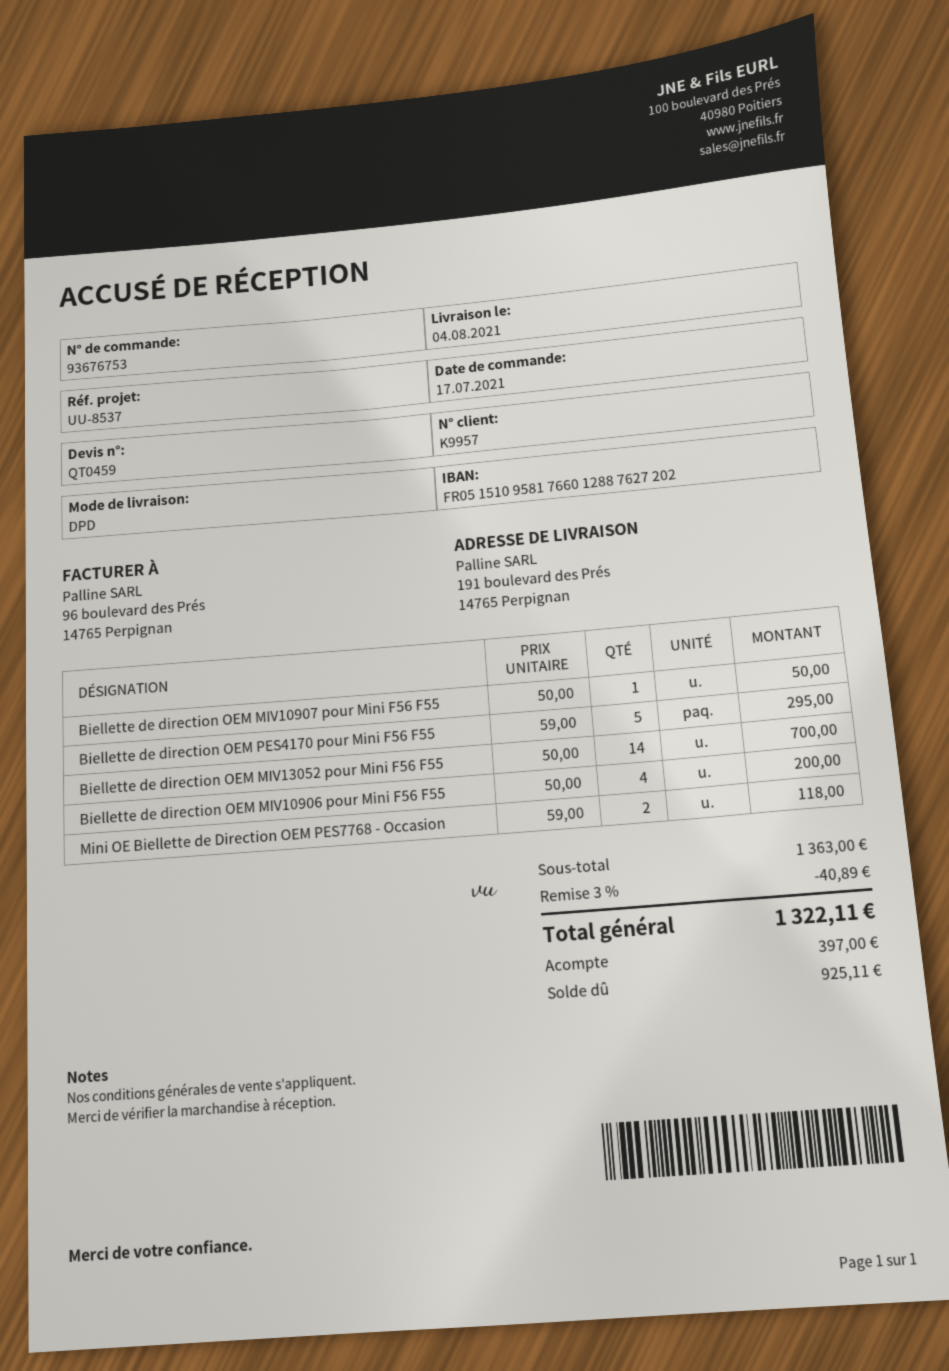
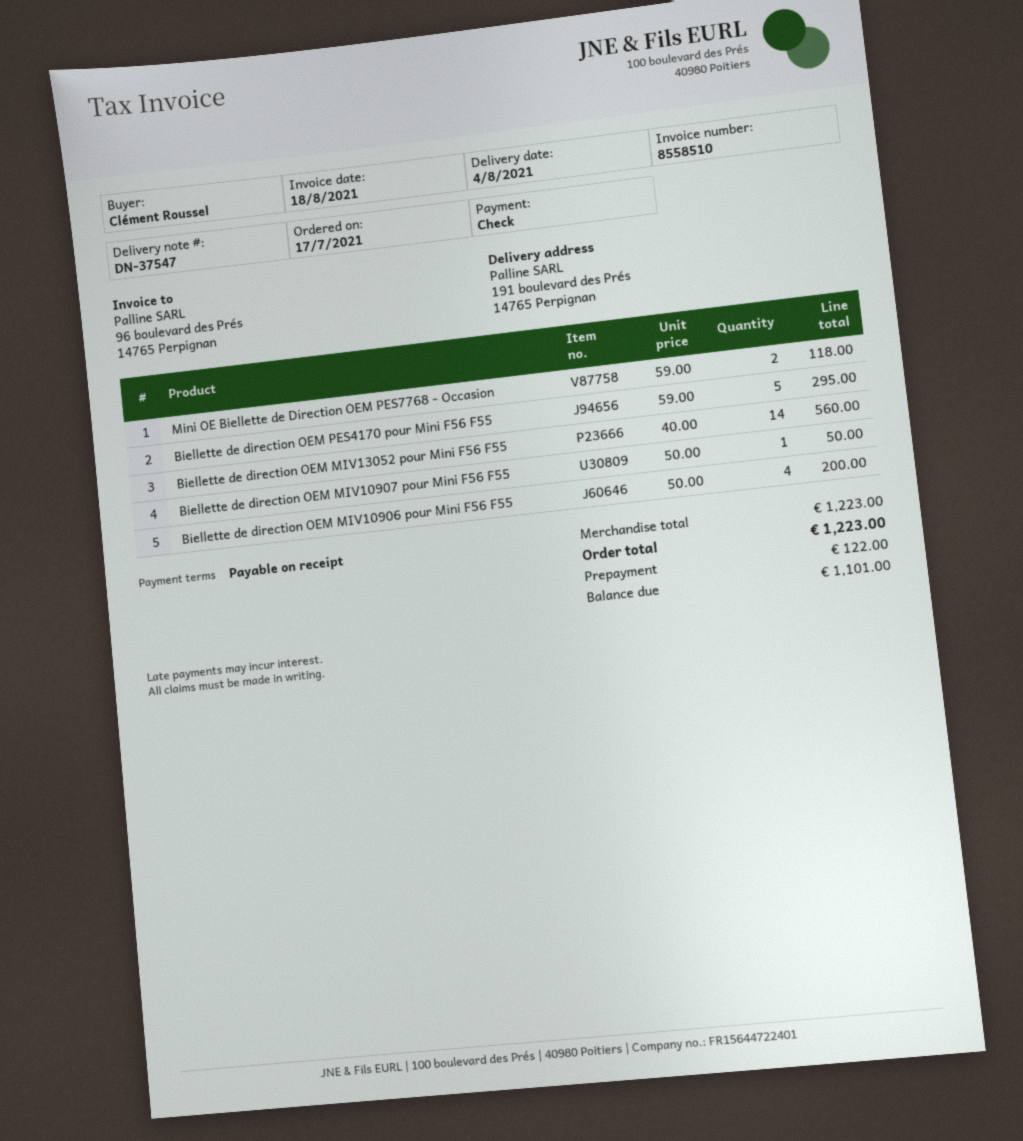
Biellette de direction OEM MIV13052 pour Mini F56 F55: 14 x 50.00 = 700.00 -> 14 x 40.00 = 560.00
subtotal: 1363.00 -> 1223.00
discount: 3% = 40.89 -> none
total: 1322.11 -> 1223.00
deposit: 397.00 -> 122.00
balance: 925.11 -> 1101.00

